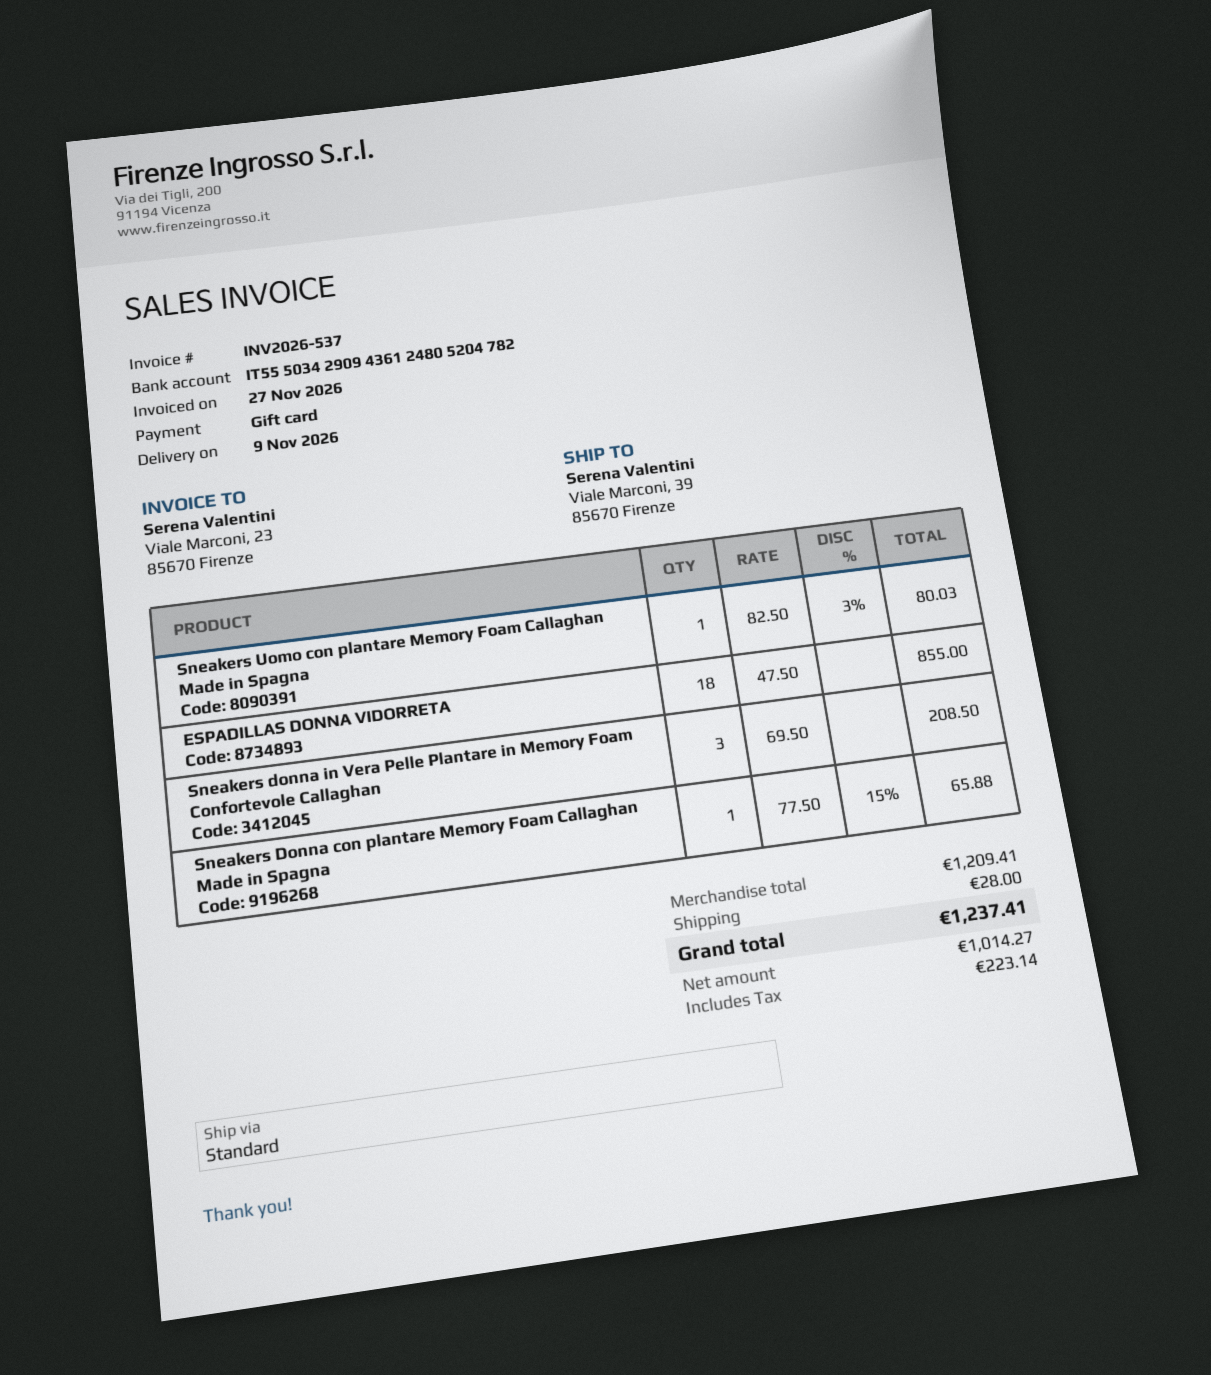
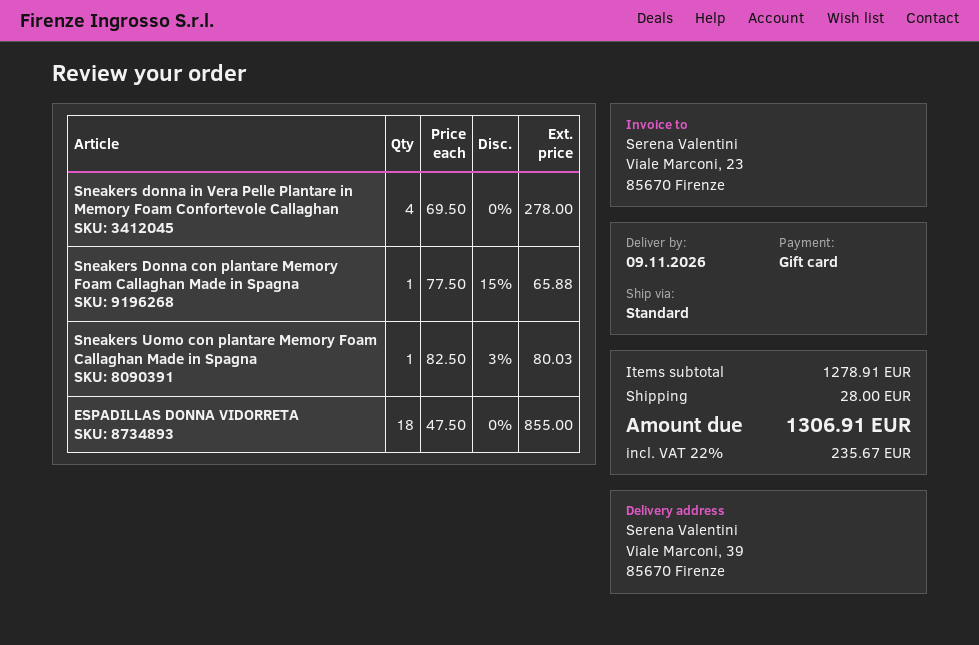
Sneakers donna in Vera Pelle Plantare in Memory Foam Confortevole Callaghan: 3 x 69.50 = 208.50 -> 4 x 69.50 = 278.00
subtotal: 1209.41 -> 1278.91
tax: 223.14 -> 235.67
total: 1237.41 -> 1306.91

